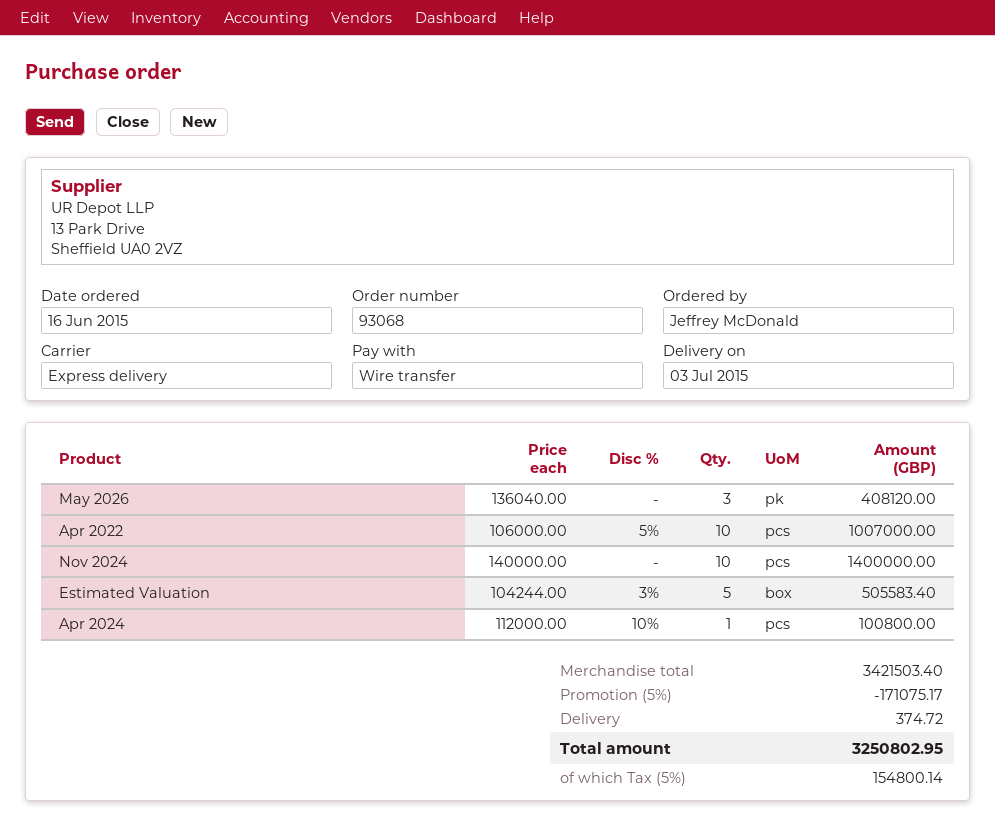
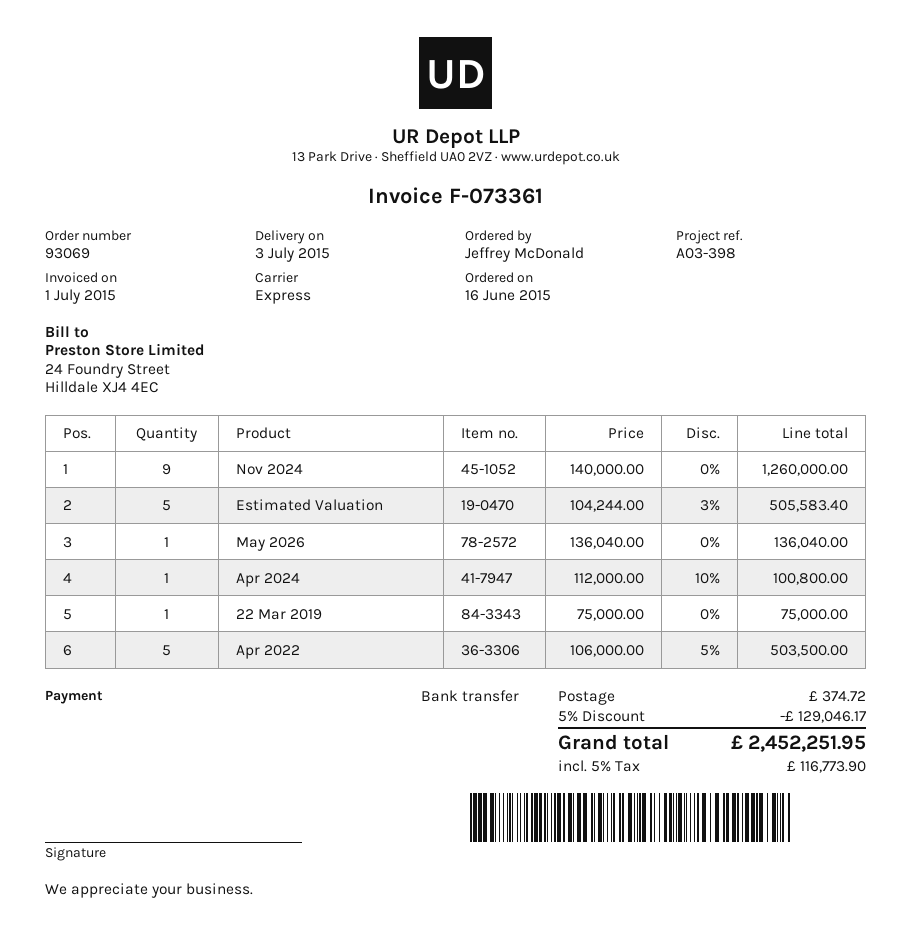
order number: 93068 -> 93069
May 2026: 3 x 136040.00 = 408120.00 -> 1 x 136040.00 = 136040.00
Apr 2022: 10 x 106000.00 - 5% = 1007000.00 -> 5 x 106000.00 - 5% = 503500.00
Nov 2024: 10 x 140000.00 = 1400000.00 -> 9 x 140000.00 = 1260000.00
22 Mar 2019: none -> 1 x 75000.00 = 75000.00
discount: 5% = 171075.17 -> 5% = 129046.17
tax: 5% = 154800.14 -> 5% = 116773.90
total: 3250802.95 -> 2452251.95

